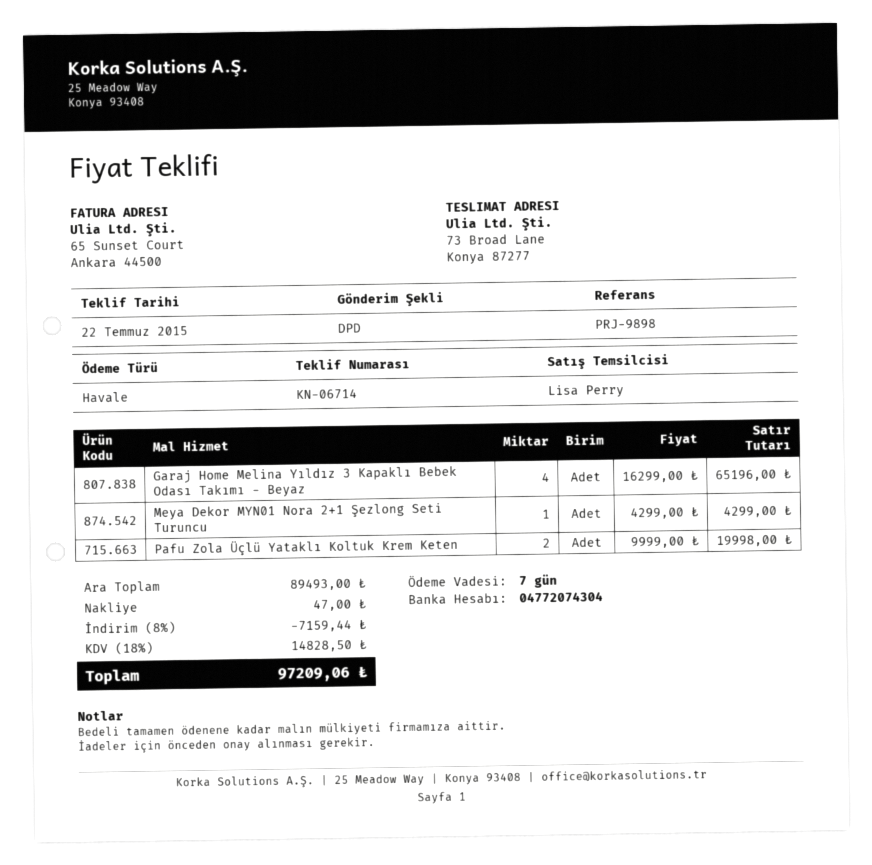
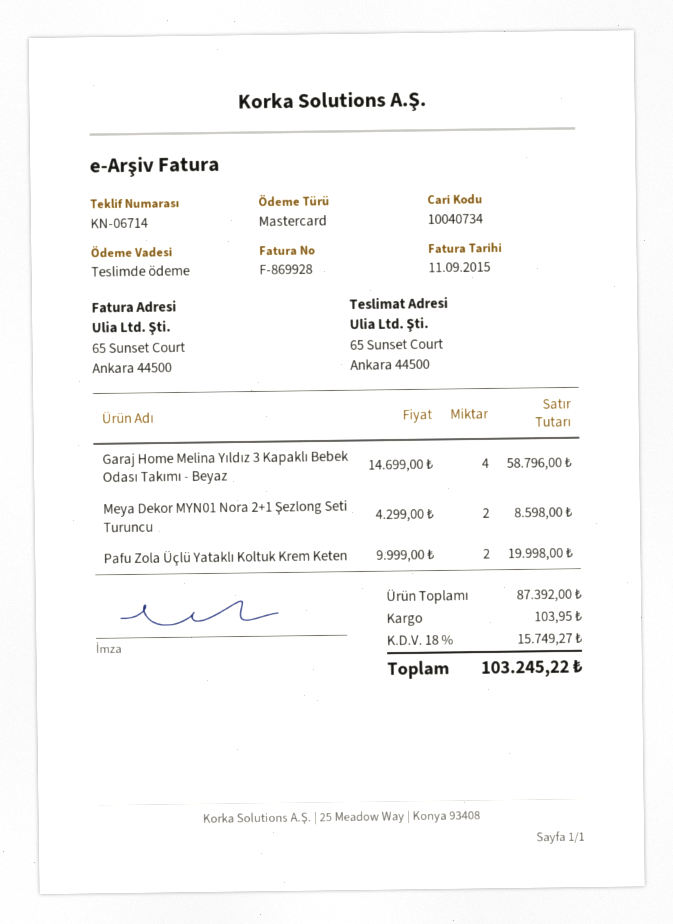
payment terms: 7 days -> on receipt
payment method: bank transfer -> Mastercard
ship to: 73 Broad Lane, Konya 87277 -> 65 Sunset Court, Ankara 44500
Garaj Home Melina Yıldız 3 Kapaklı Bebek Odası Takımı - Beyaz: 4 x 16299.00 = 65196.00 -> 4 x 14699.00 = 58796.00
Meya Dekor MYN01 Nora 2+1 Şezlong Seti Turuncu: 1 x 4299.00 = 4299.00 -> 2 x 4299.00 = 8598.00
subtotal: 89493.00 -> 87392.00
discount: 8% = 7159.44 -> none
shipping: 47.00 -> 103.95
tax: 18% = 14828.50 -> 18% = 15749.27
total: 97209.06 -> 103245.22

